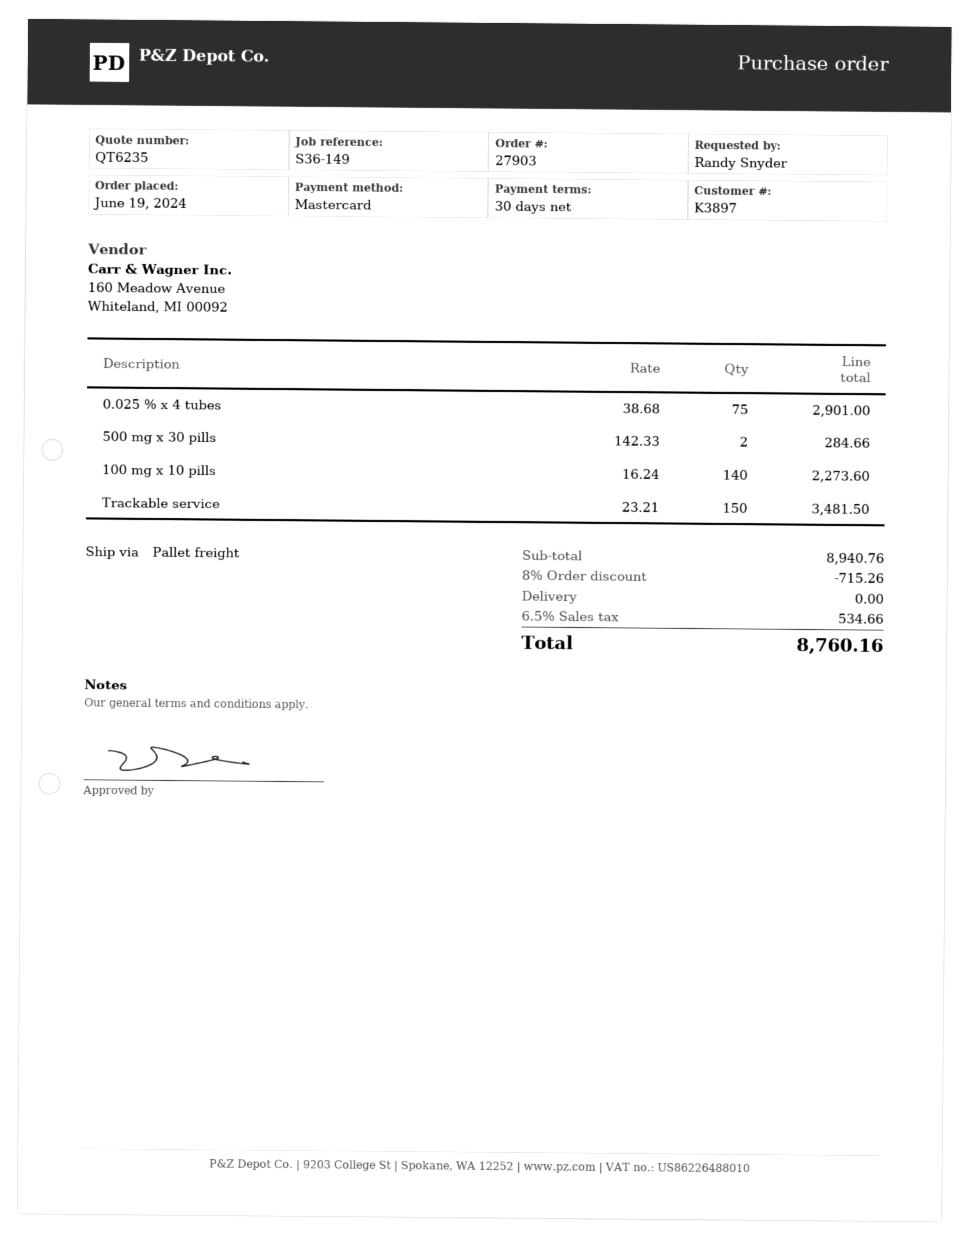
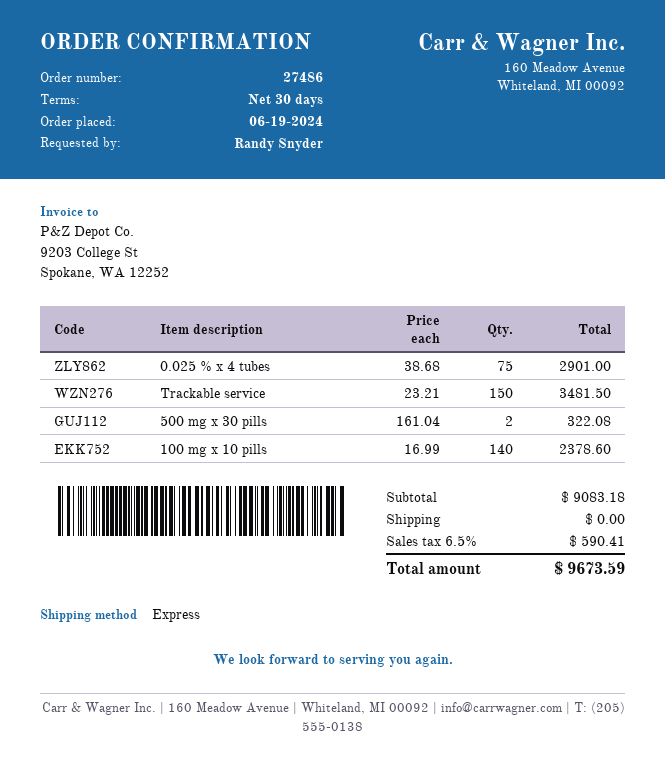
order number: 27903 -> 27486
shipping method: pallet freight -> express
500 mg x 30 pills: 2 x 142.33 = 284.66 -> 2 x 161.04 = 322.08
100 mg x 10 pills: 140 x 16.24 = 2273.60 -> 140 x 16.99 = 2378.60
subtotal: 8940.76 -> 9083.18
discount: 8% = 715.26 -> none
tax: 6.5% = 534.66 -> 6.5% = 590.41
total: 8760.16 -> 9673.59

